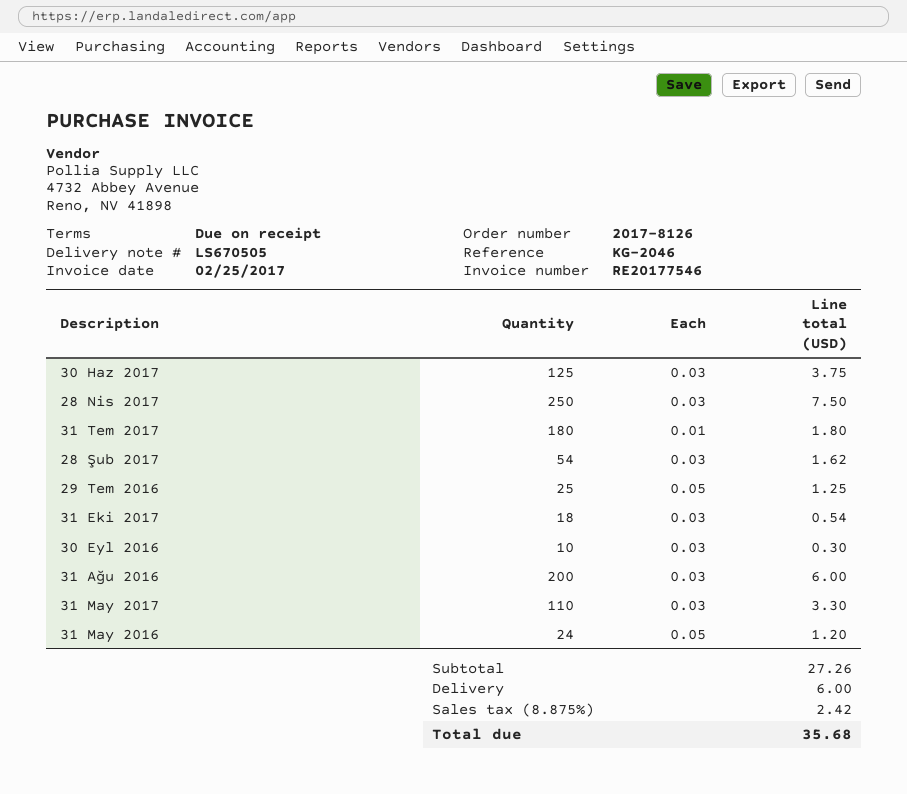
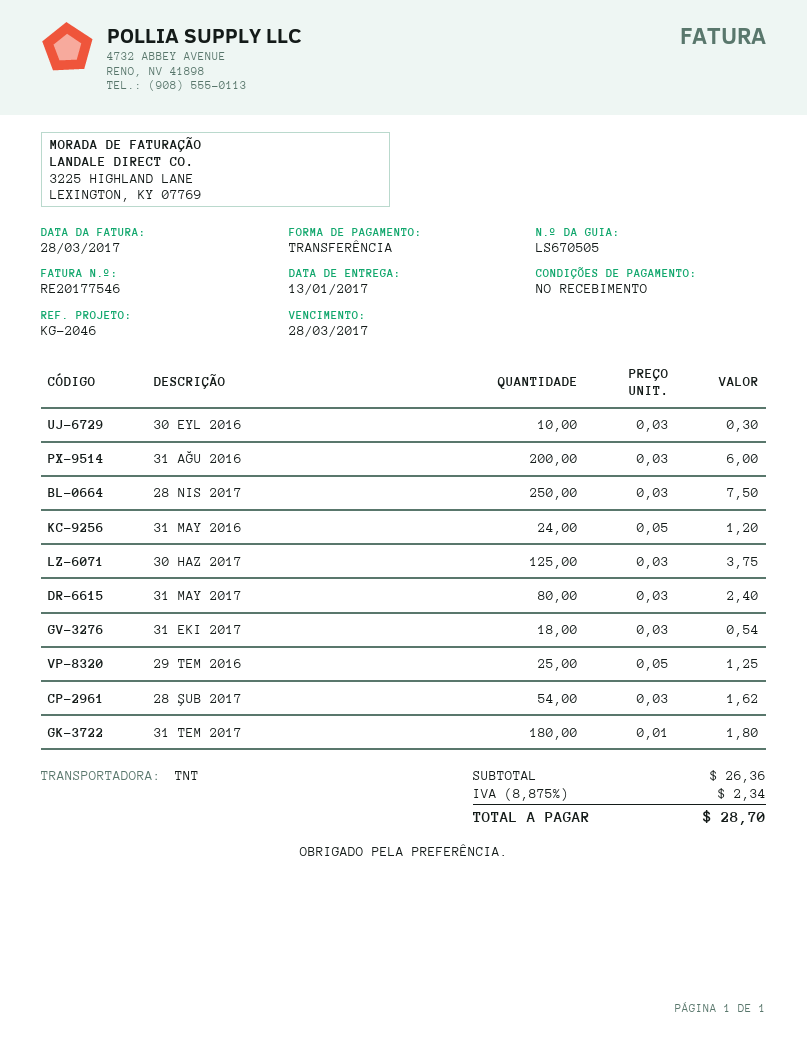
invoice date: 2017-02-25 -> 2017-03-28
31 May 2017: 110 x 0.03 = 3.30 -> 80 x 0.03 = 2.40
subtotal: 27.26 -> 26.36
shipping: 6.00 -> none
tax: 8.875% = 2.42 -> 8.875% = 2.34
total: 35.68 -> 28.70

